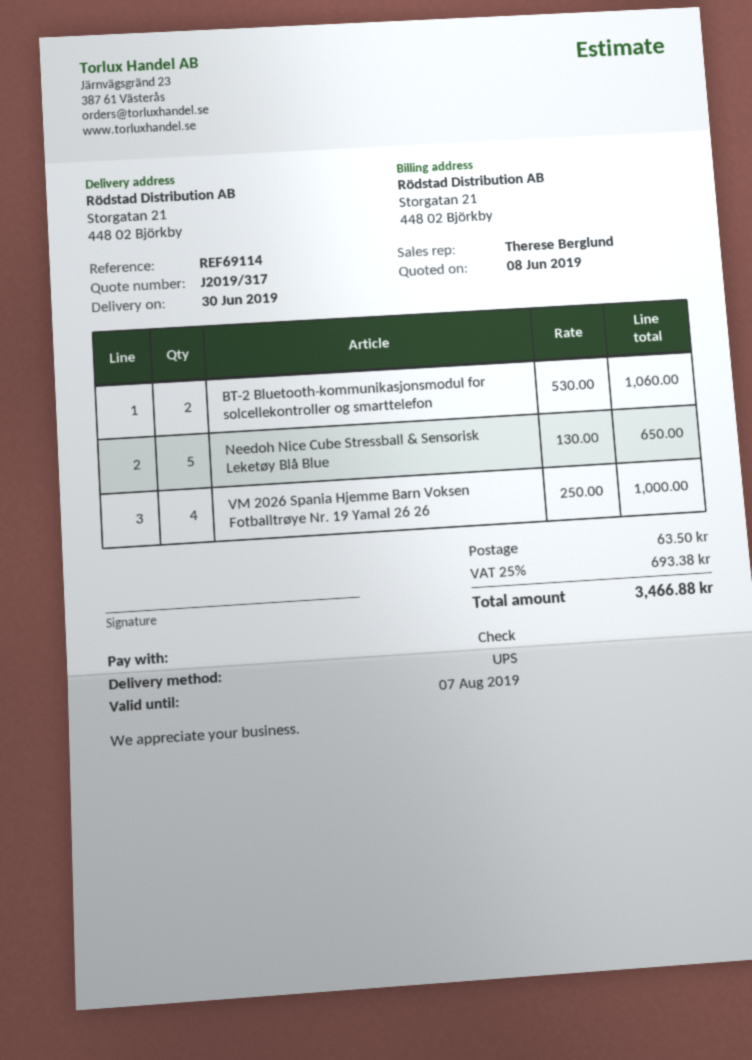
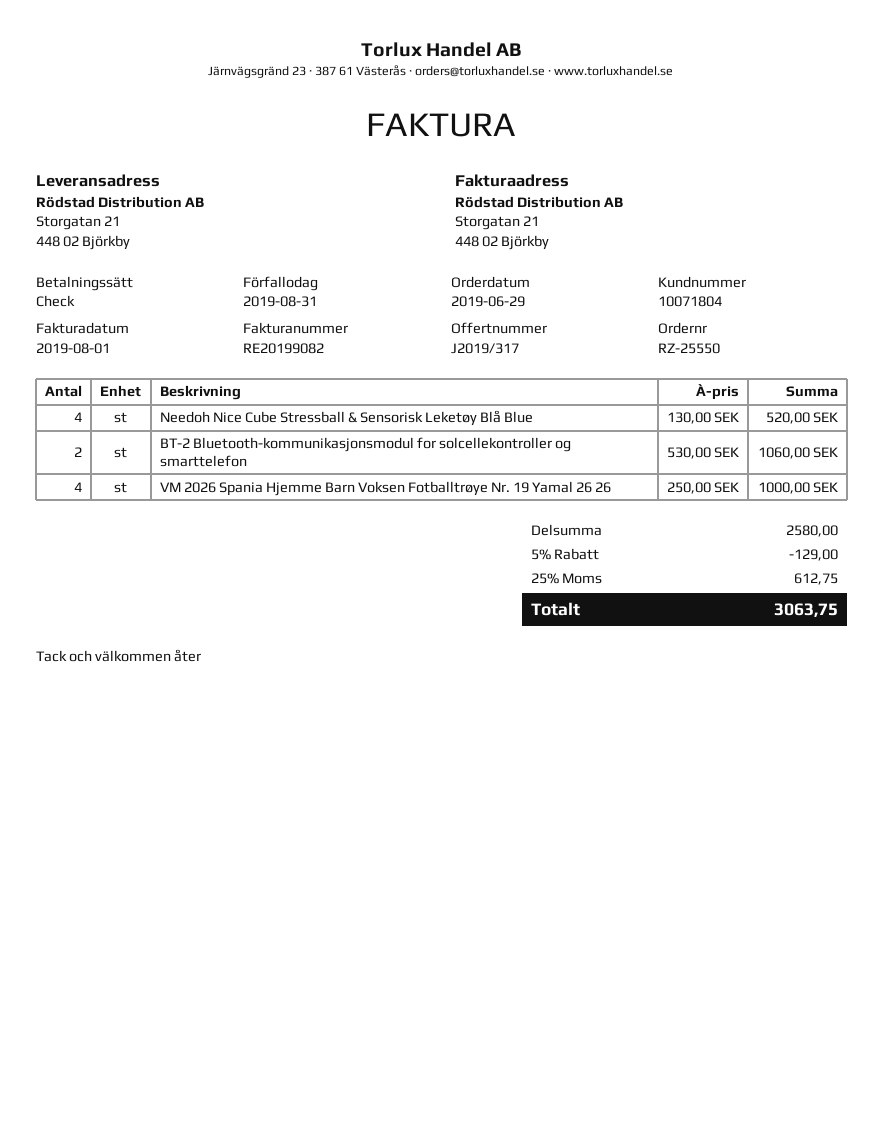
Needoh Nice Cube Stressball & Sensorisk Leketøy Blå Blue: 5 x 130.00 = 650.00 -> 4 x 130.00 = 520.00
discount: none -> 5% = 129.00
shipping: 63.50 -> none
tax: 25% = 693.38 -> 25% = 612.75
total: 3466.88 -> 3063.75

